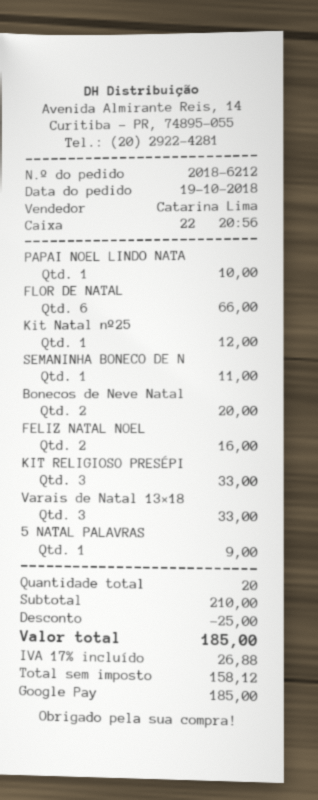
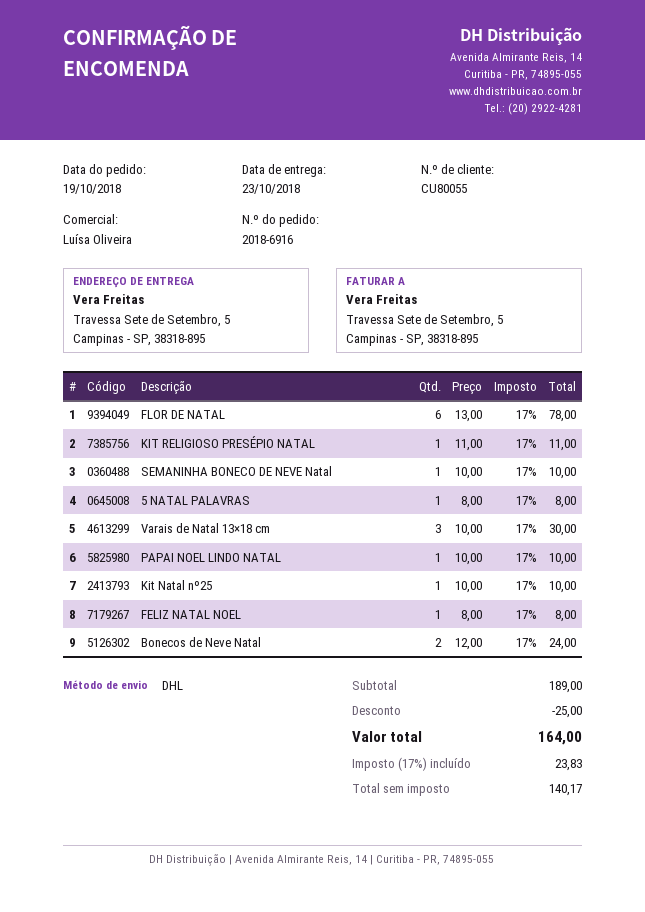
order number: 2018-6212 -> 2018-6916
sales rep: Catarina Lima -> Luísa Oliveira
FLOR DE NATAL: 6 for 66.00 -> 6 for 78.00
Kit Natal nº25: 1 for 12.00 -> 1 for 10.00
SEMANINHA BONECO DE N: 1 for 11.00 -> 1 for 10.00
Bonecos de Neve Natal: 2 for 20.00 -> 2 for 24.00
FELIZ NATAL NOEL: 2 for 16.00 -> 1 for 8.00
KIT RELIGIOSO PRESÉPI: 3 for 33.00 -> 1 for 11.00
Varais de Natal 13×18: 3 for 33.00 -> 3 for 30.00
5 NATAL PALAVRAS: 1 for 9.00 -> 1 for 8.00
subtotal: 210.00 -> 189.00
net: 158.12 -> 140.17
tax: 17% = 26.88 -> 17% = 23.83
total: 185.00 -> 164.00

